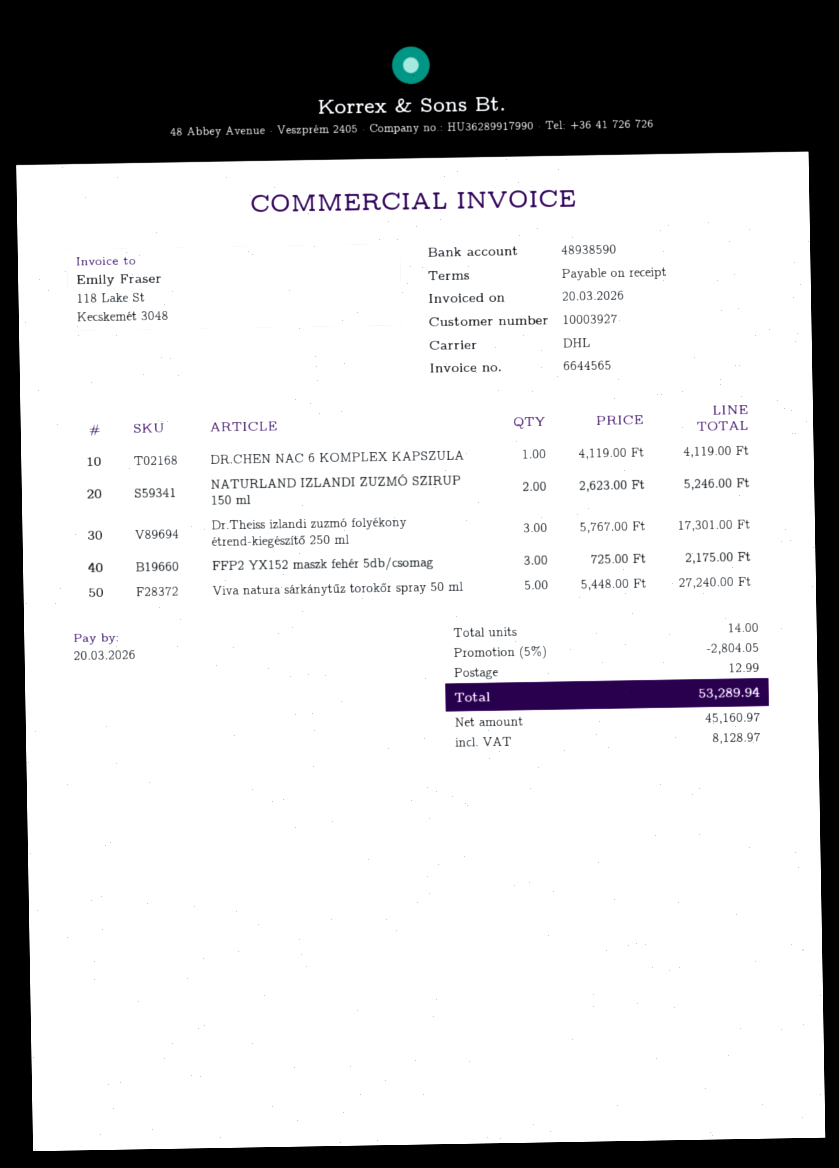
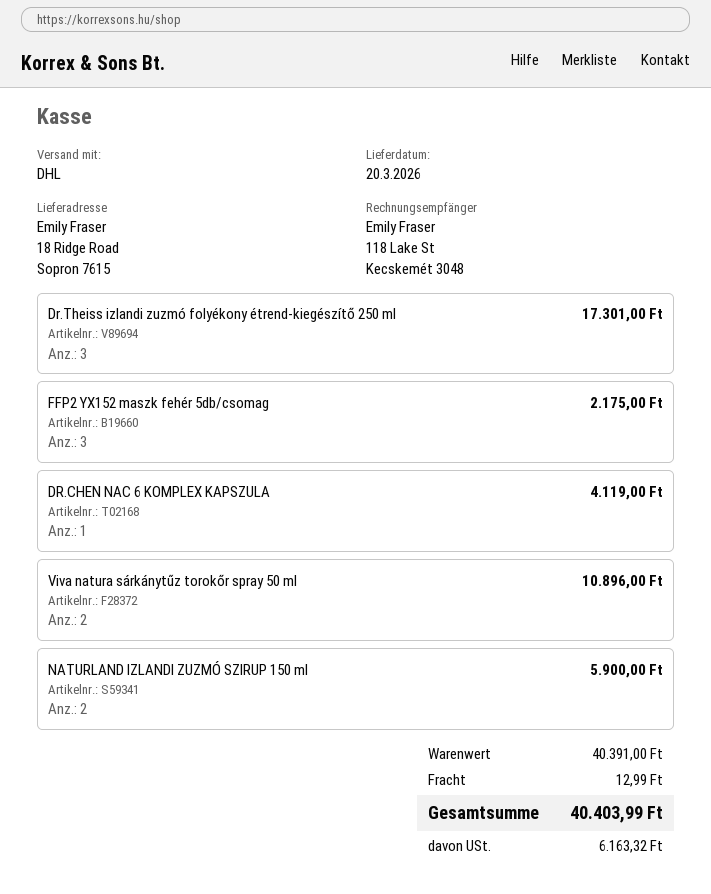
NATURLAND IZLANDI ZUZMÓ SZIRUP 150 ml: 2 for 5246.00 -> 2 for 5900.00
Viva natura sárkánytűz torokőr spray 50 ml: 5 for 27240.00 -> 2 for 10896.00
discount: 5% = 2804.05 -> none
tax: 8128.97 -> 6163.32
total: 53289.94 -> 40403.99

